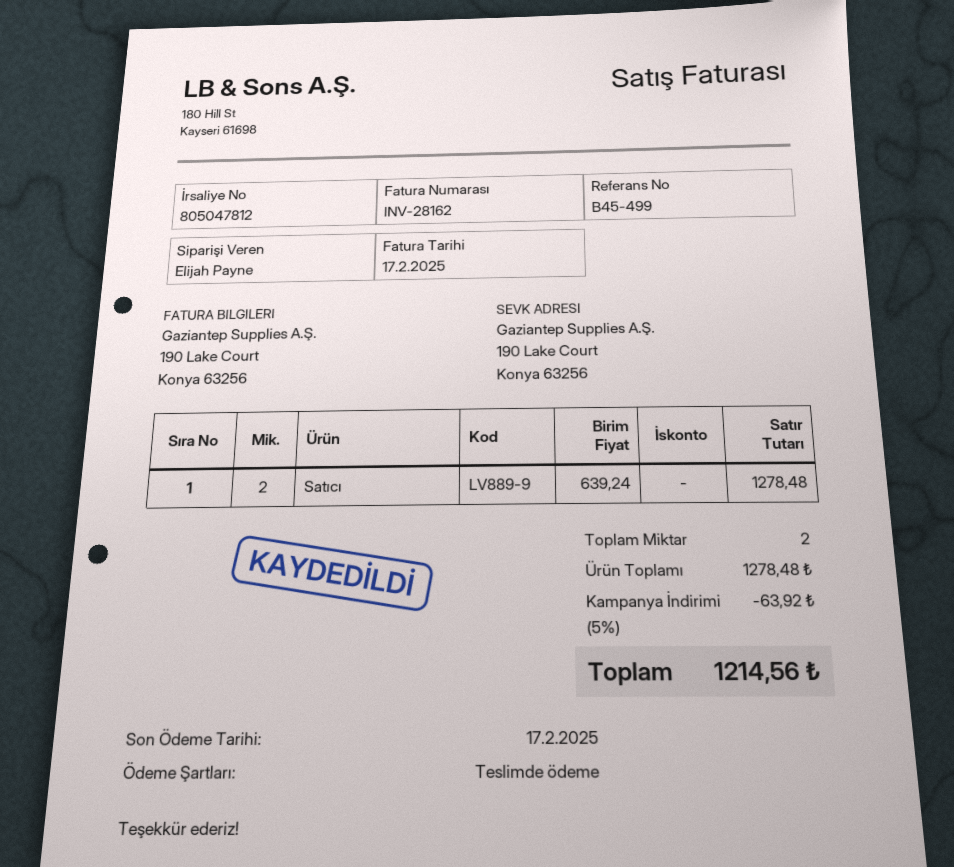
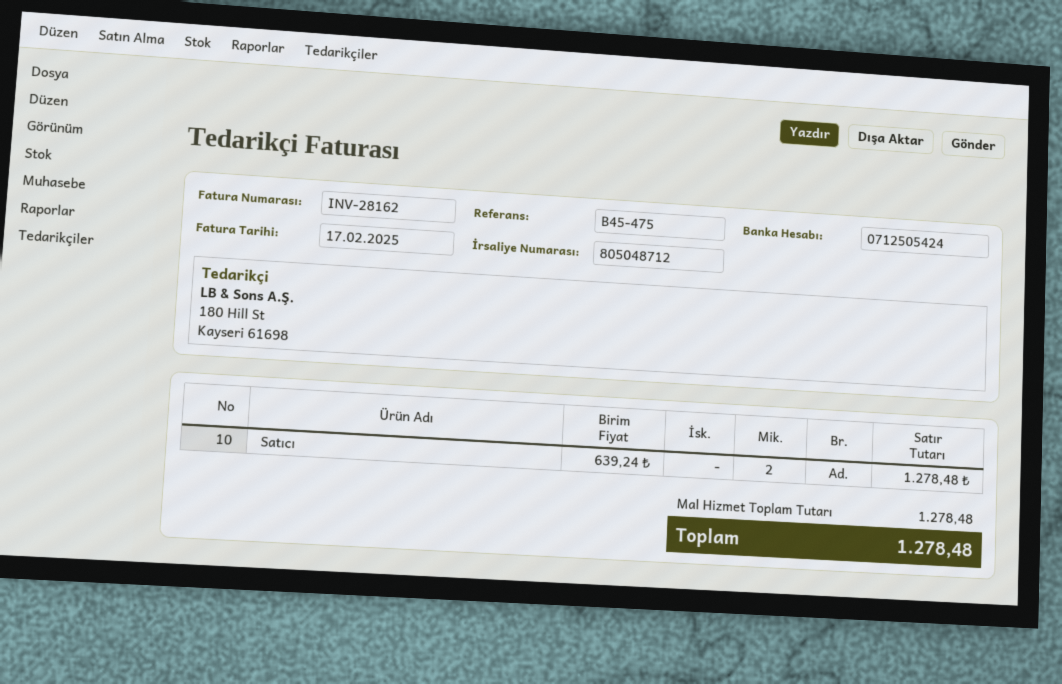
delivery note number: 805047812 -> 805048712
reference: B45-499 -> B45-475
discount: 5% = 63.92 -> none
total: 1214.56 -> 1278.48

